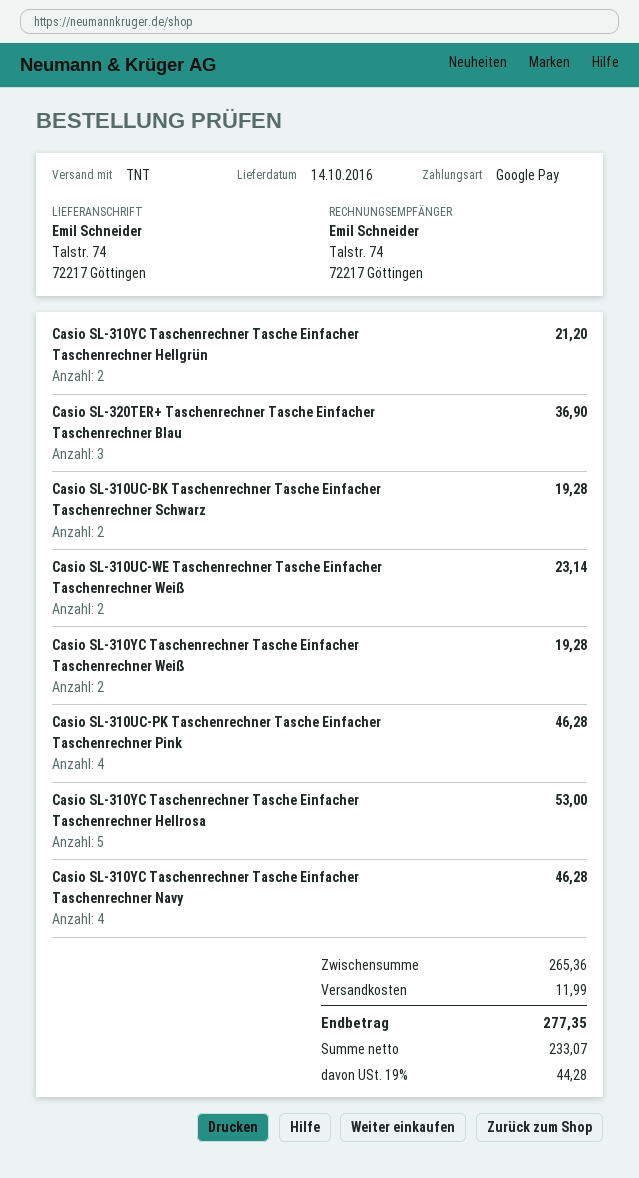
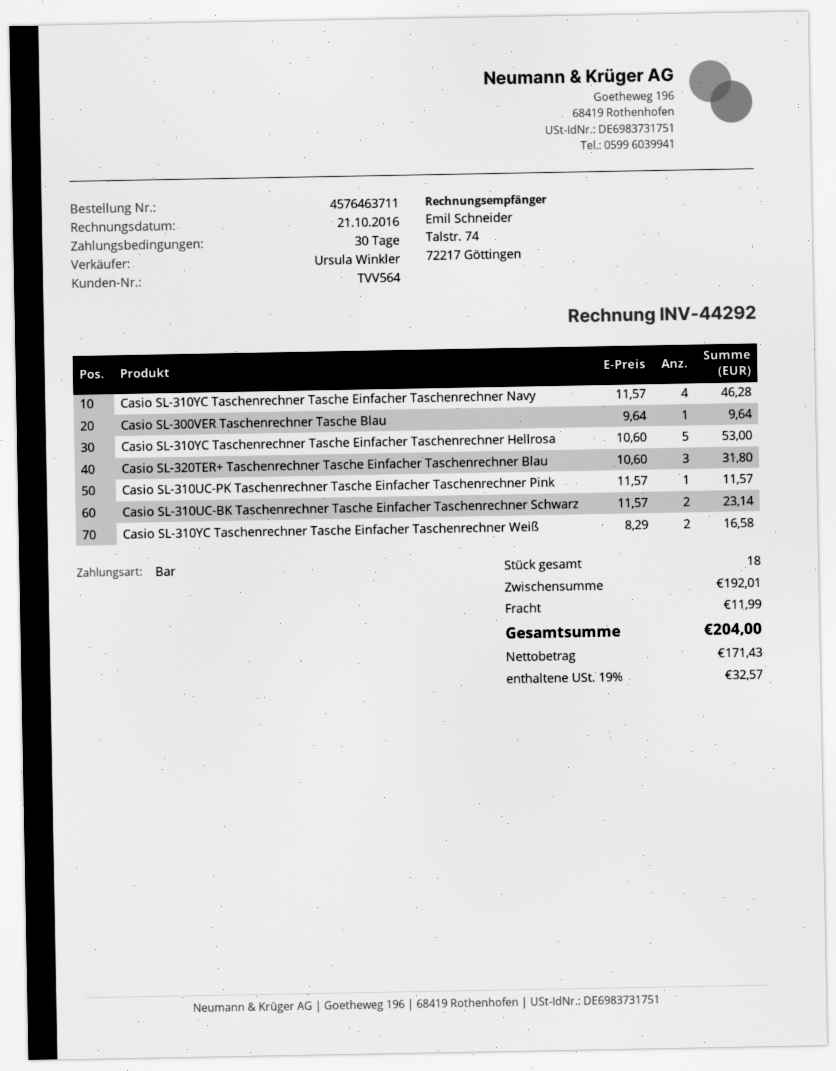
payment method: Google Pay -> cash
Casio SL-310YC Taschenrechner Tasche Einfacher Taschenrechner Hellgrün: 2 for 21.20 -> none
Casio SL-320TER+ Taschenrechner Tasche Einfacher Taschenrechner Blau: 3 for 36.90 -> 3 for 31.80
Casio SL-310UC-BK Taschenrechner Tasche Einfacher Taschenrechner Schwarz: 2 for 19.28 -> 2 for 23.14
Casio SL-310UC-WE Taschenrechner Tasche Einfacher Taschenrechner Weiß: 2 for 23.14 -> none
Casio SL-310YC Taschenrechner Tasche Einfacher Taschenrechner Weiß: 2 for 19.28 -> 2 for 16.58
Casio SL-310UC-PK Taschenrechner Tasche Einfacher Taschenrechner Pink: 4 for 46.28 -> 1 for 11.57
Casio SL-300VER Taschenrechner Tasche Blau: none -> 1 for 9.64
subtotal: 265.36 -> 192.01
net: 233.07 -> 171.43
tax: 19% = 44.28 -> 19% = 32.57
total: 277.35 -> 204.00

